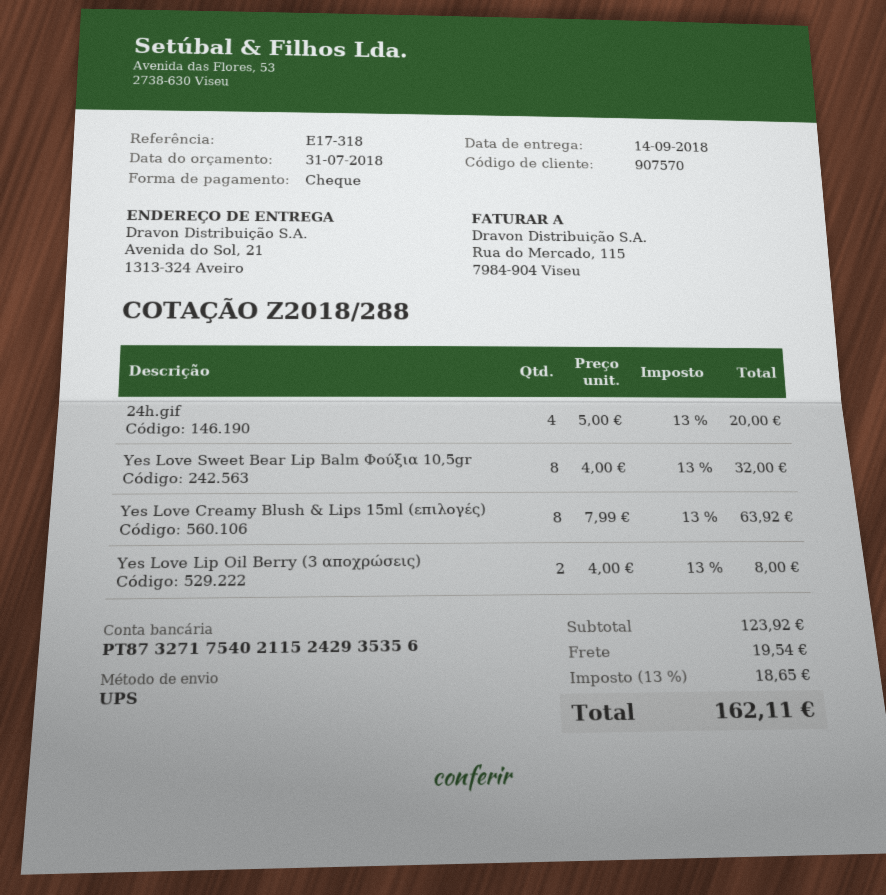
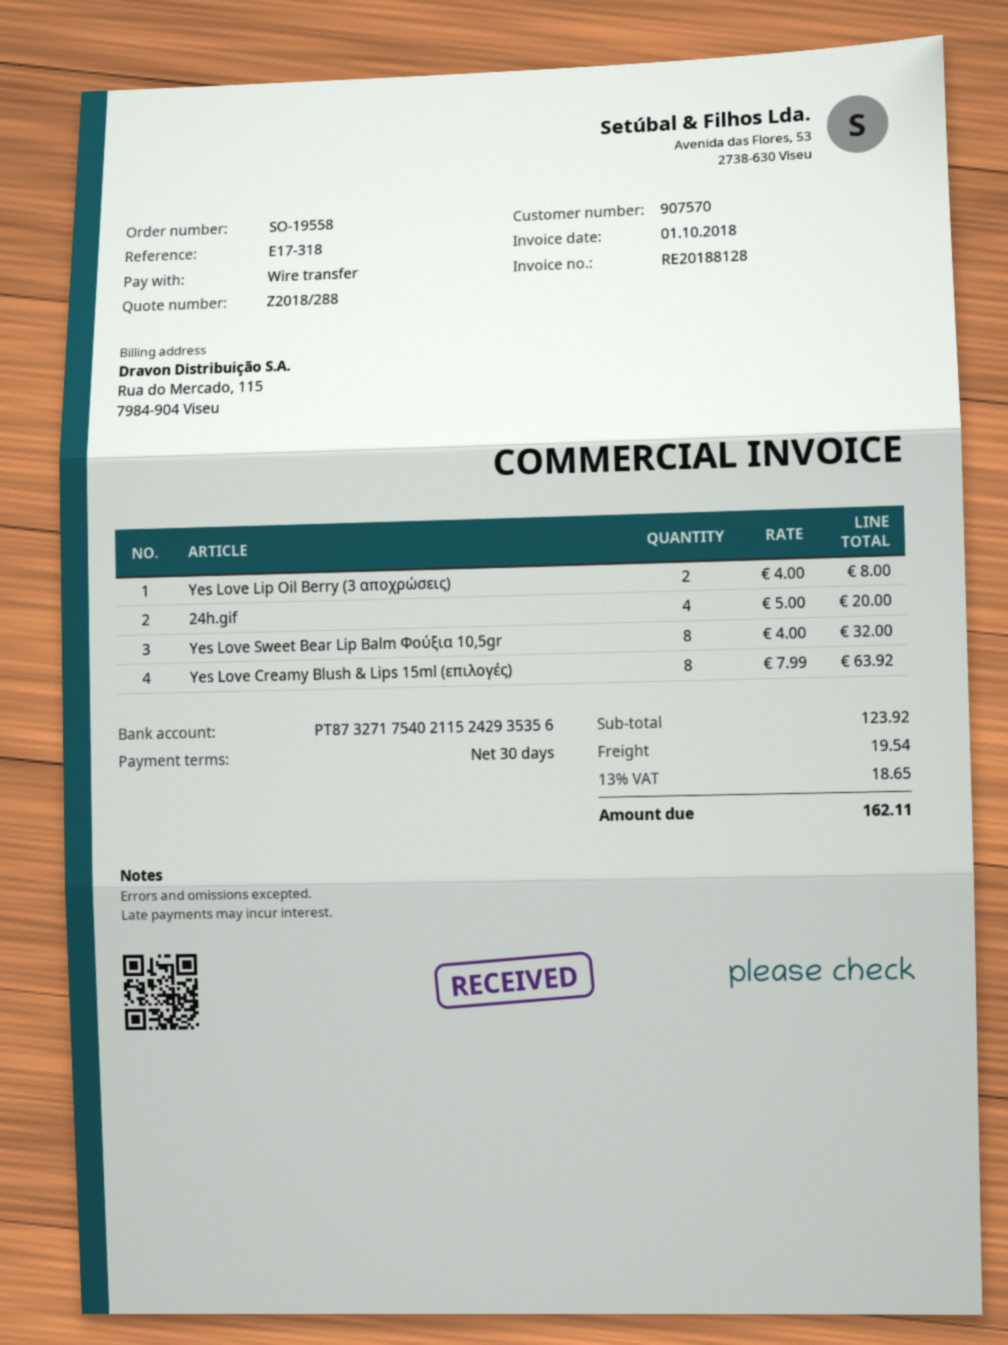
payment method: cheque -> bank transfer

